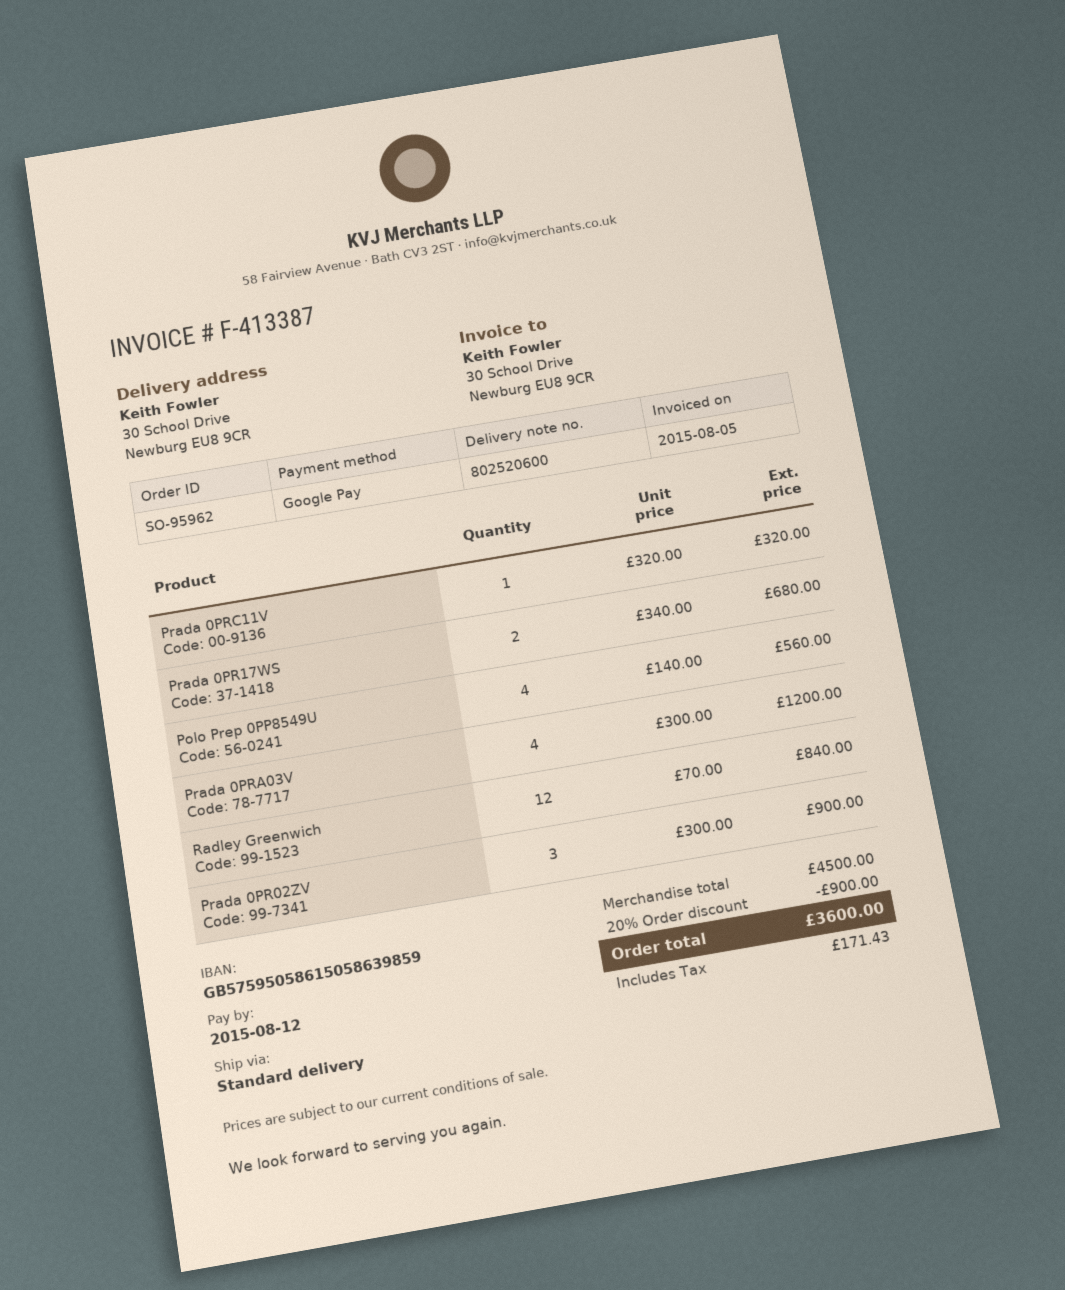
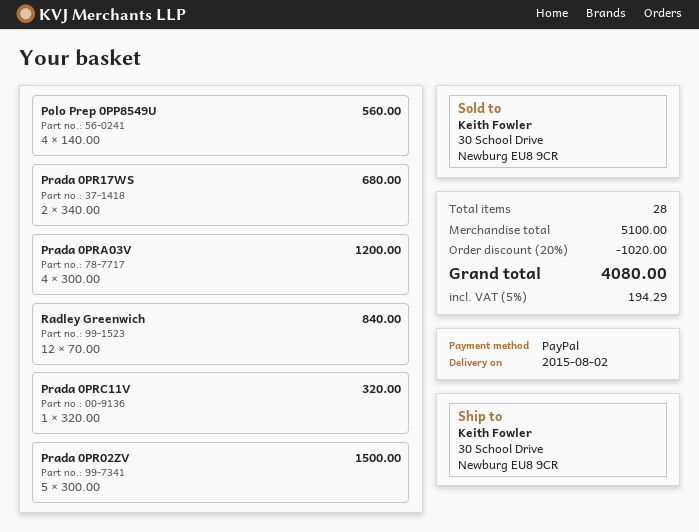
payment method: Google Pay -> PayPal
Prada 0PR02ZV: 3 x 300.00 = 900.00 -> 5 x 300.00 = 1500.00
subtotal: 4500.00 -> 5100.00
discount: 20% = 900.00 -> 20% = 1020.00
tax: 171.43 -> 194.29
total: 3600.00 -> 4080.00

